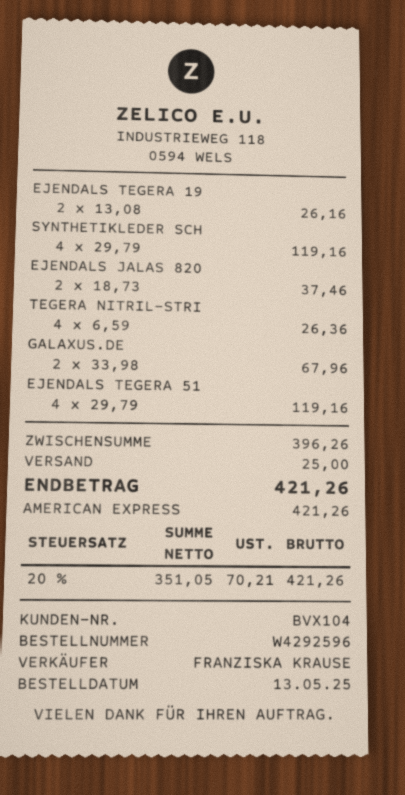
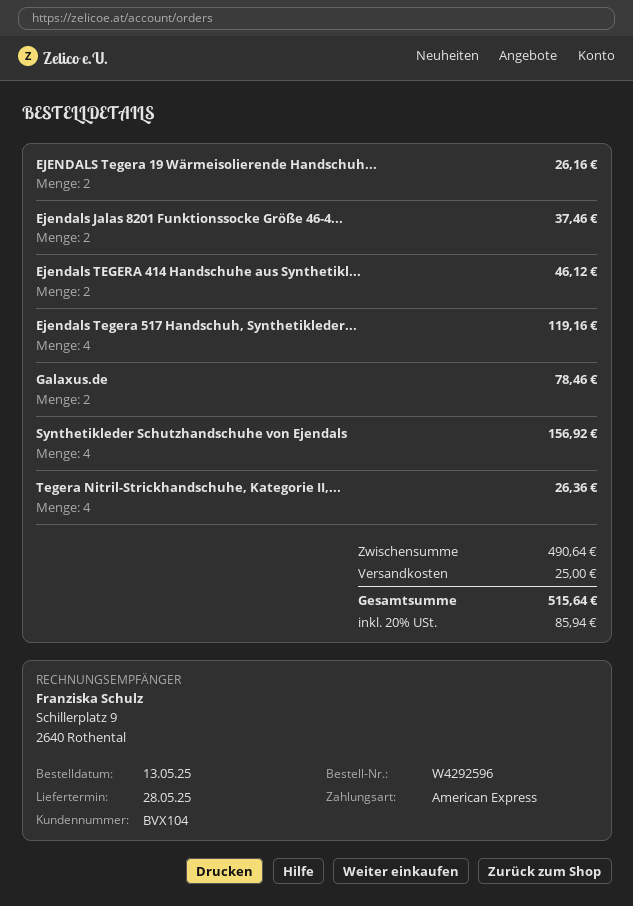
SYNTHETIKLEDER SCH: 4 for 119.16 -> 4 for 156.92
GALAXUS.DE: 2 for 67.96 -> 2 for 78.46
Ejendals TEGERA 414 Handschuhe aus Synthetikl...: none -> 2 for 46.12
subtotal: 396.26 -> 490.64
tax: 20% = 70.21 -> 20% = 85.94
total: 421.26 -> 515.64

